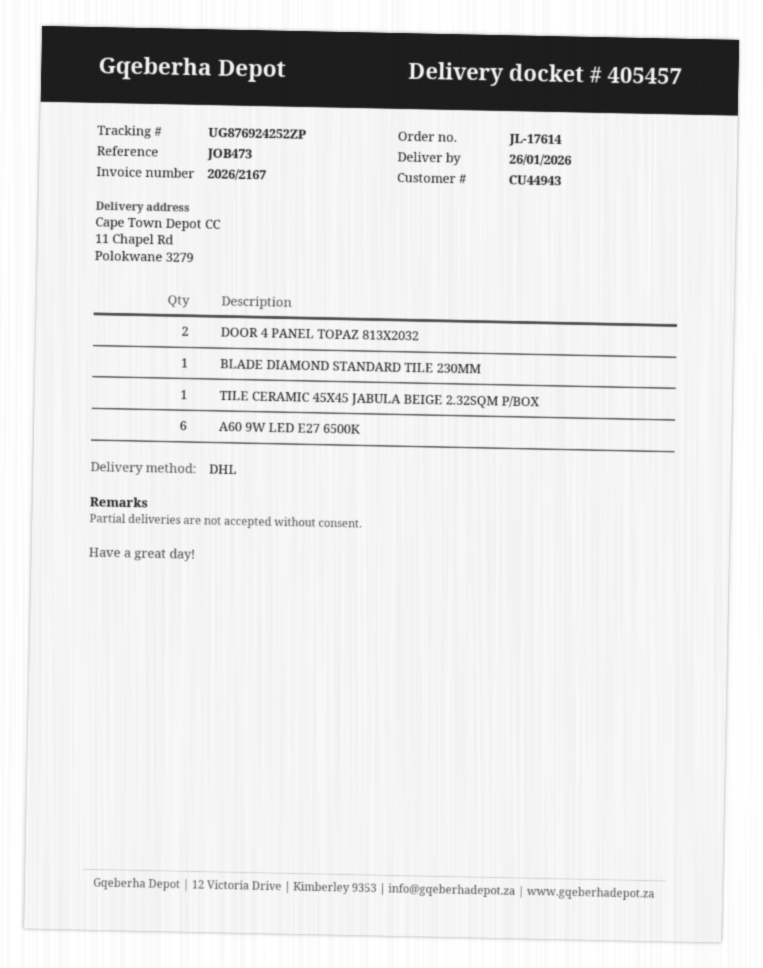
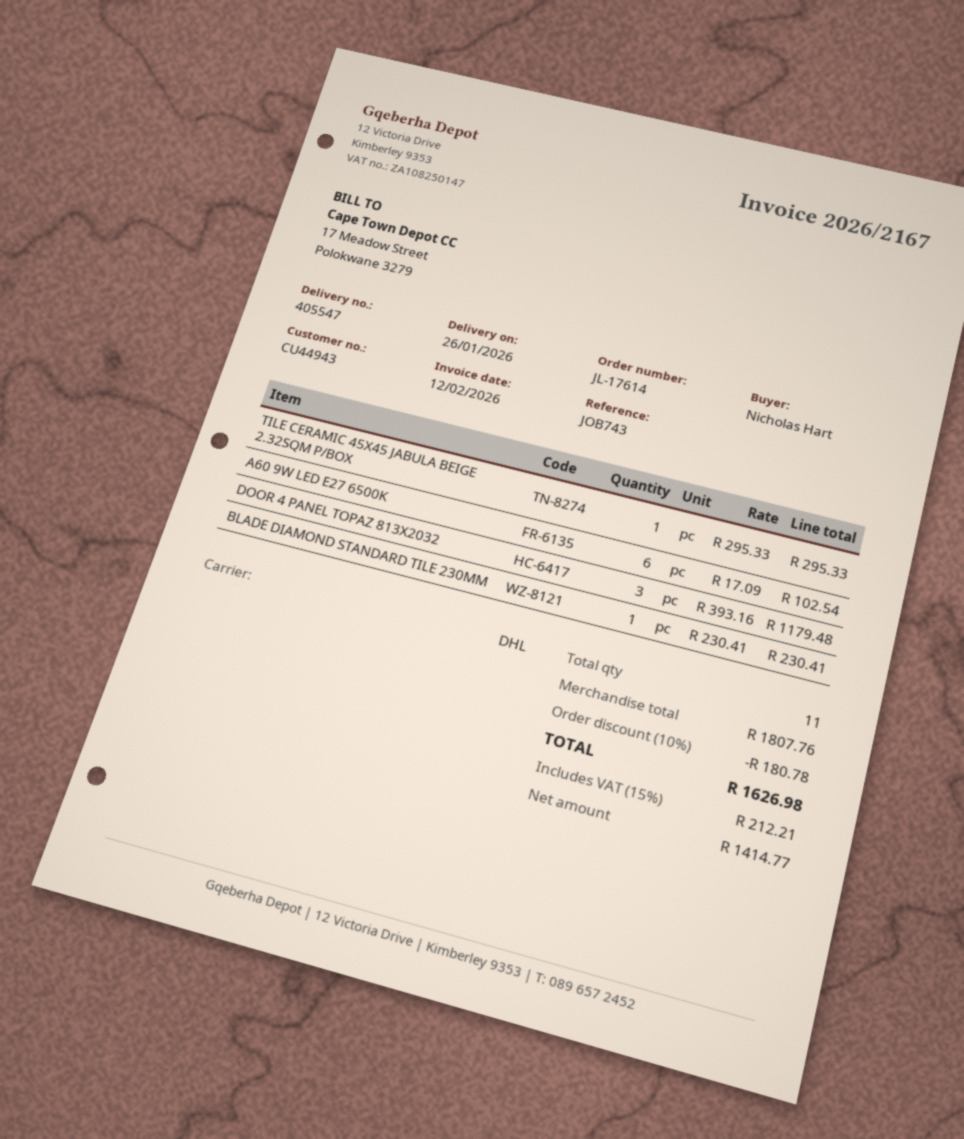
delivery note number: 405457 -> 405547
reference: JOB473 -> JOB743
DOOR 4 PANEL TOPAZ 813X2032: 2 -> 3

